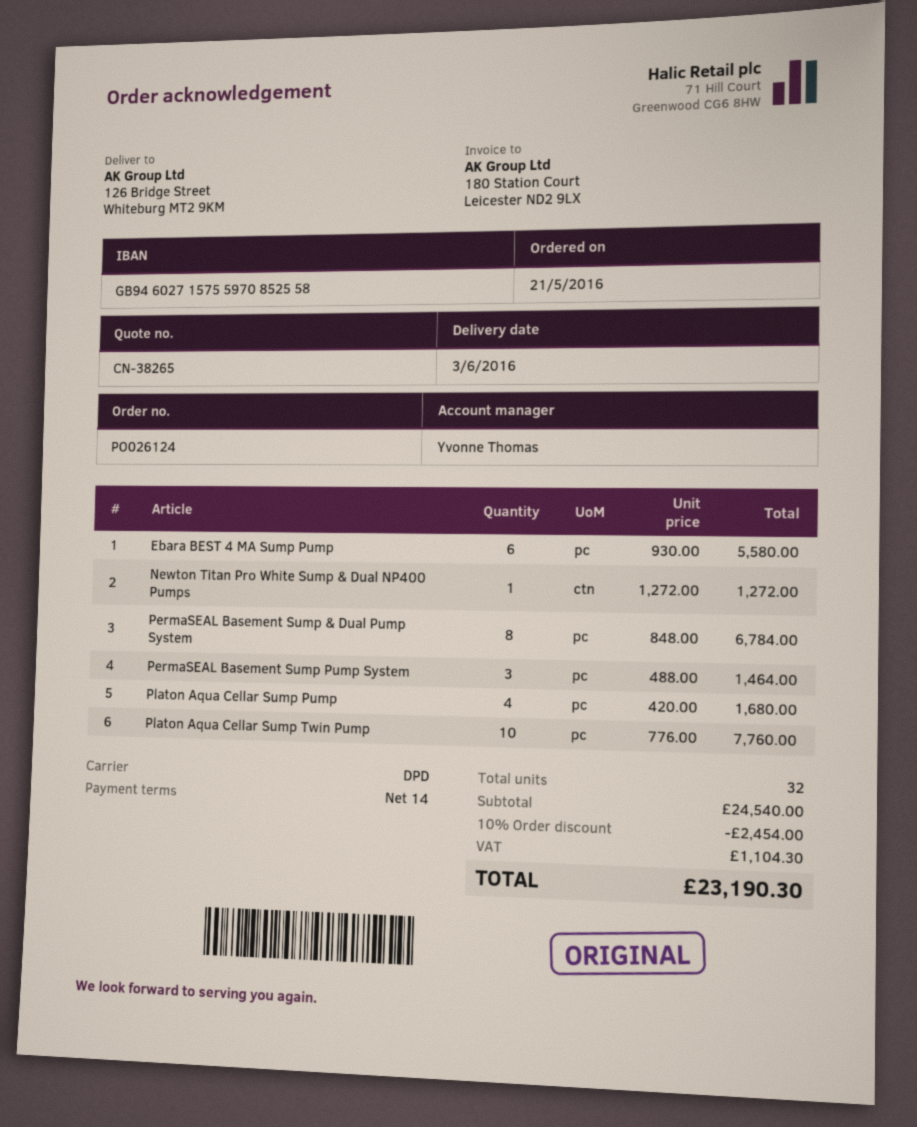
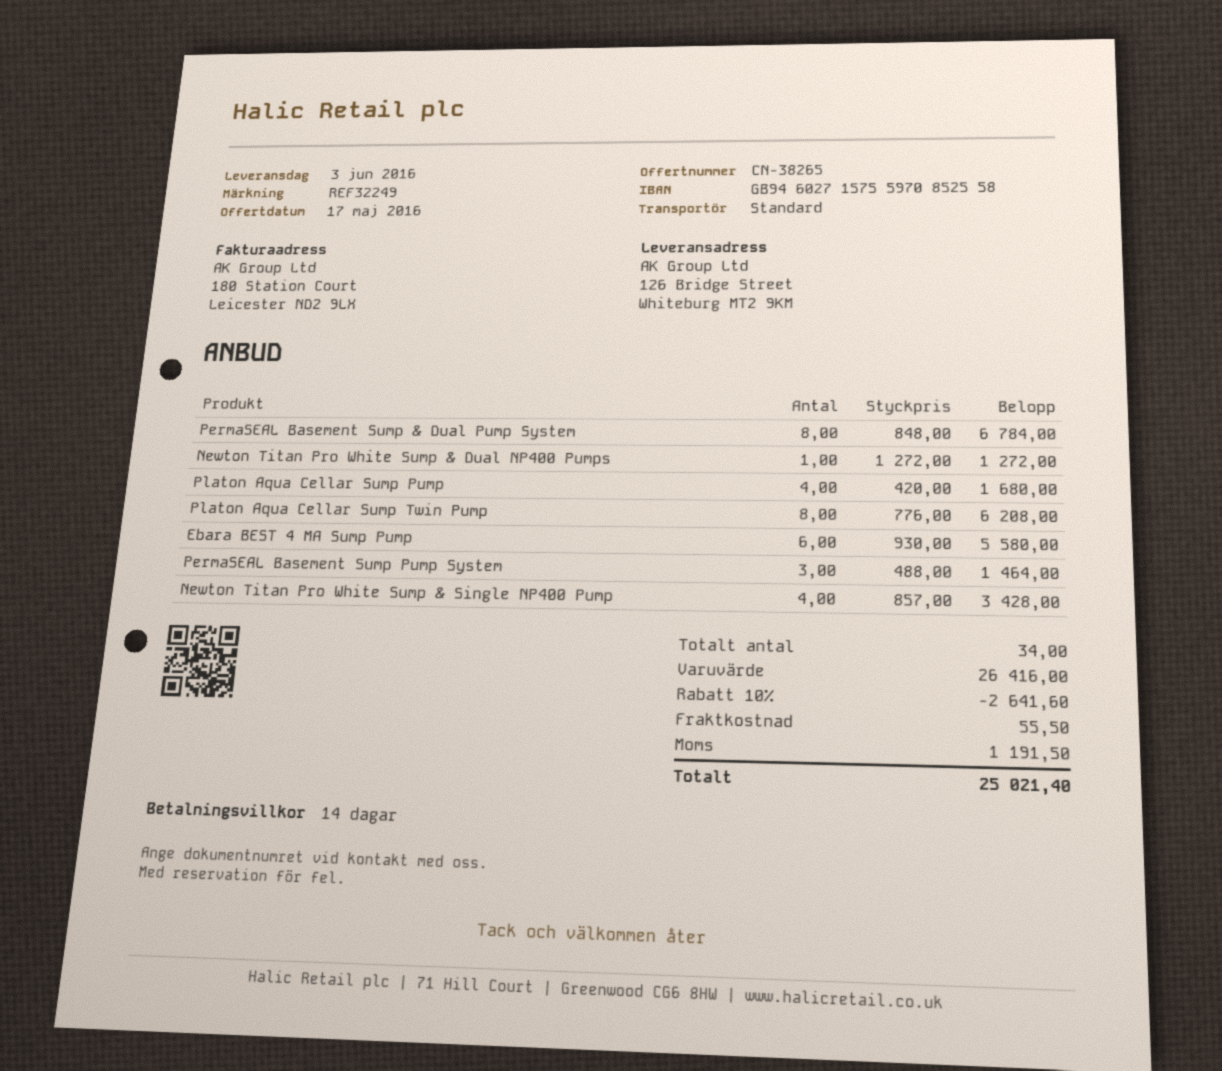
shipping method: DPD -> standard
Platon Aqua Cellar Sump Twin Pump: 10 x 776.00 = 7760.00 -> 8 x 776.00 = 6208.00
Newton Titan Pro White Sump & Single NP400 Pump: none -> 4 x 857.00 = 3428.00
total quantity: 32 -> 34
subtotal: 24540.00 -> 26416.00
discount: 10% = 2454.00 -> 10% = 2641.60
shipping: none -> 55.50
tax: 1104.30 -> 1191.50
total: 23190.30 -> 25021.40

